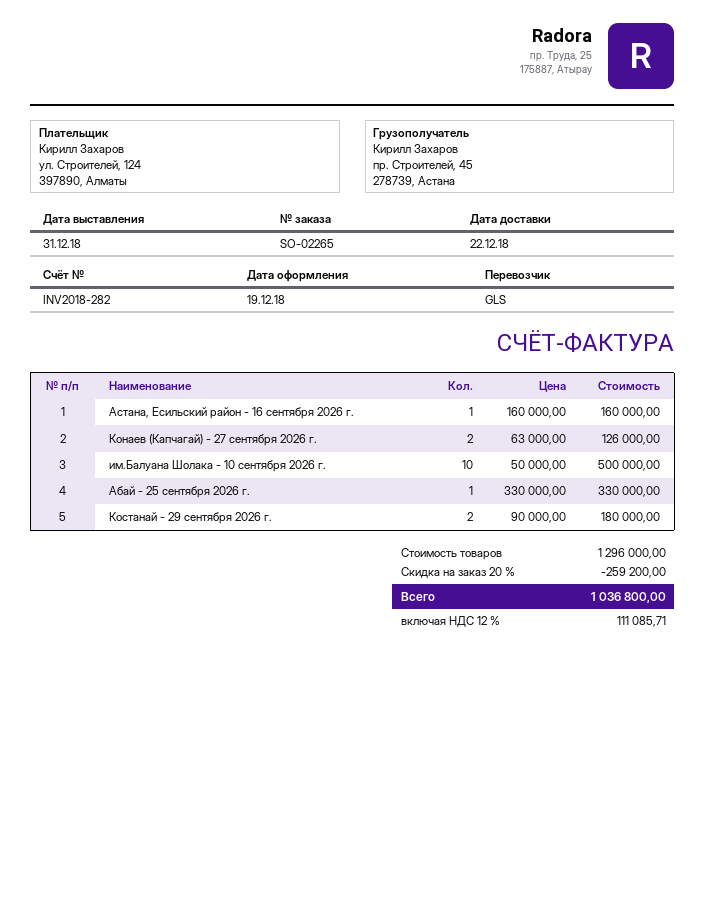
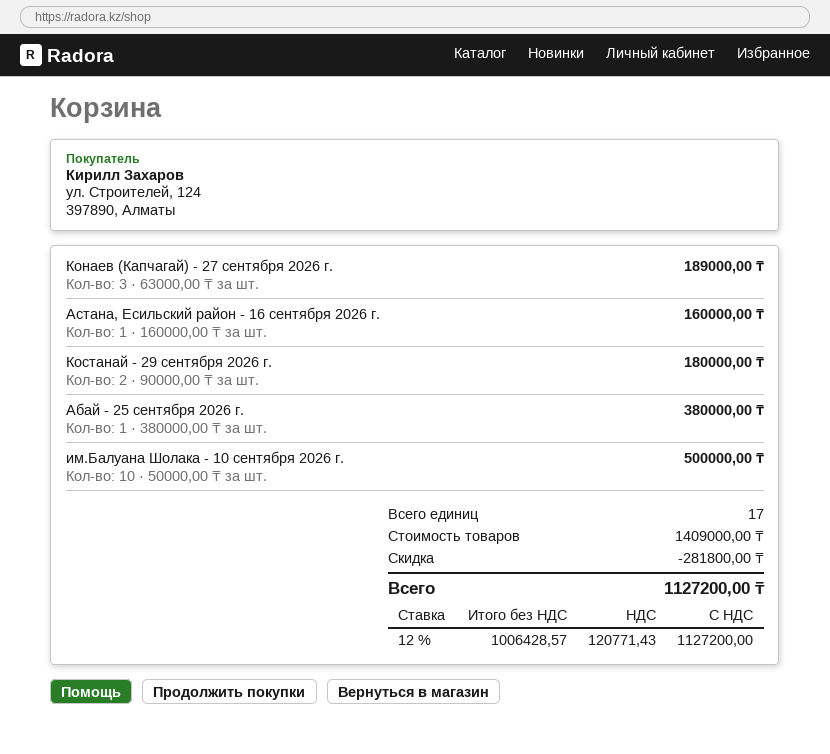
Конаев (Капчагай) - 27 сентября 2026 г.: 2 x 63000.00 = 126000.00 -> 3 x 63000.00 = 189000.00
Абай - 25 сентября 2026 г.: 1 x 330000.00 = 330000.00 -> 1 x 380000.00 = 380000.00
subtotal: 1296000.00 -> 1409000.00
discount: 259200.00 -> 281800.00
tax: 12% = 111085.71 -> 12% = 120771.43
total: 1036800.00 -> 1127200.00

